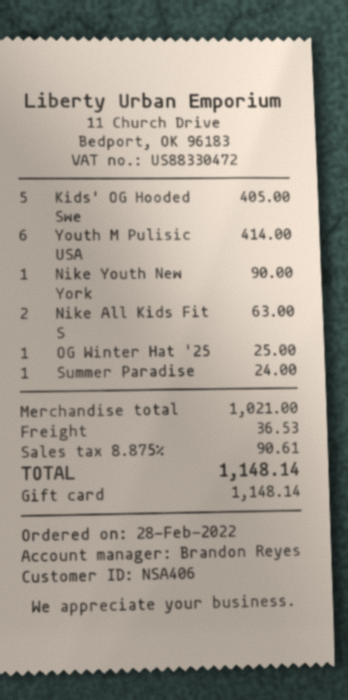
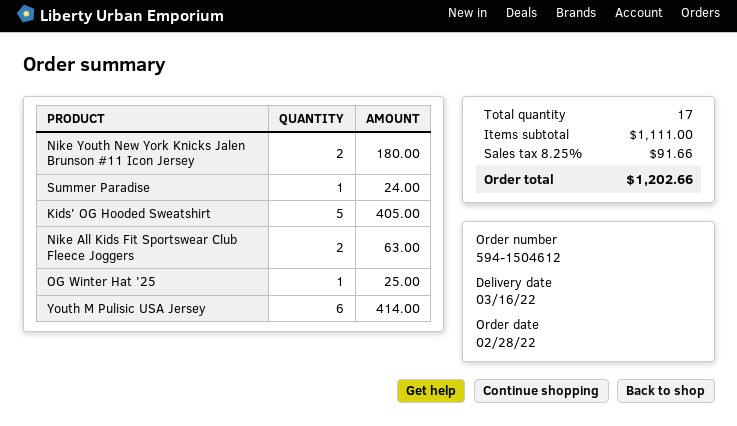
Nike Youth New York: 1 for 90.00 -> 2 for 180.00
subtotal: 1021.00 -> 1111.00
shipping: 36.53 -> none
tax: 8.875% = 90.61 -> 8.25% = 91.66
total: 1148.14 -> 1202.66

